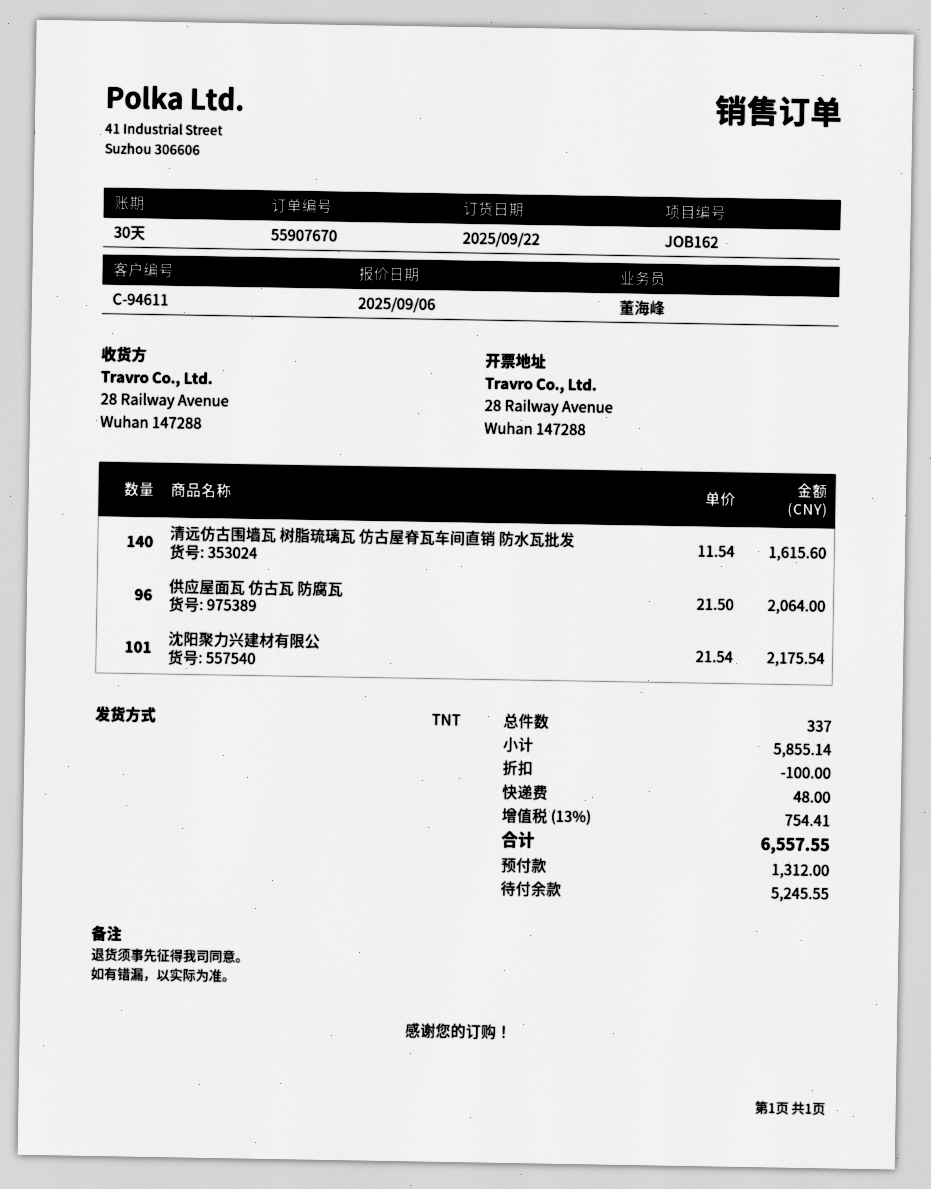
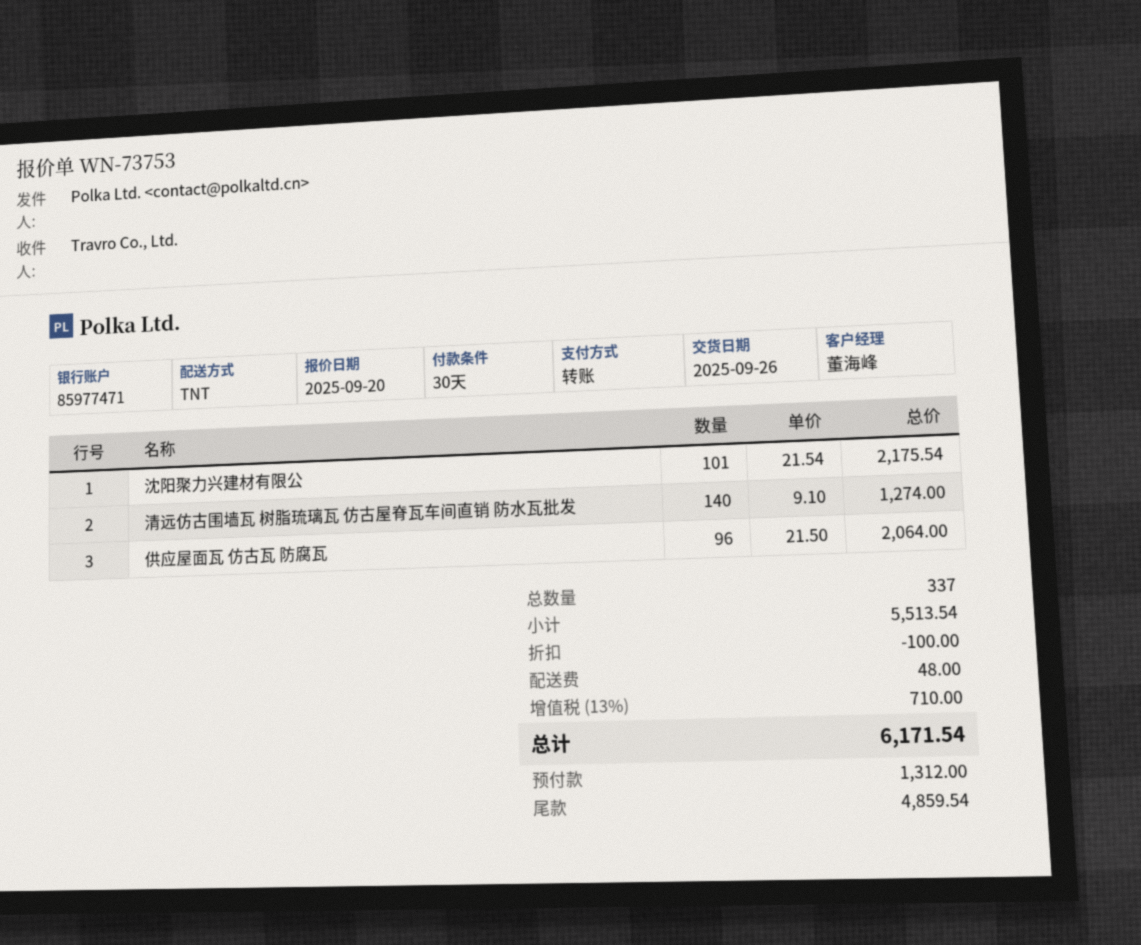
quote date: 2025-09-06 -> 2025-09-20
清远仿古围墙瓦 树脂琉璃瓦 仿古屋脊瓦车间直销 防水瓦批发: 140 x 11.54 = 1615.60 -> 140 x 9.10 = 1274.00
subtotal: 5855.14 -> 5513.54
tax: 13% = 754.41 -> 13% = 710.00
total: 6557.55 -> 6171.54
balance: 5245.55 -> 4859.54

